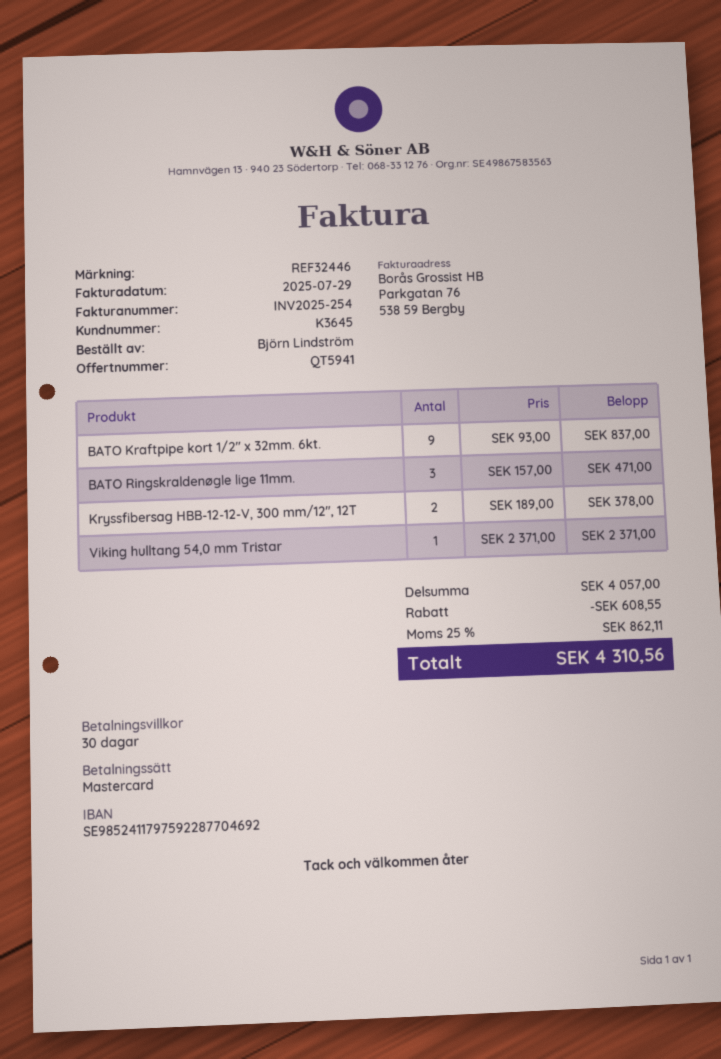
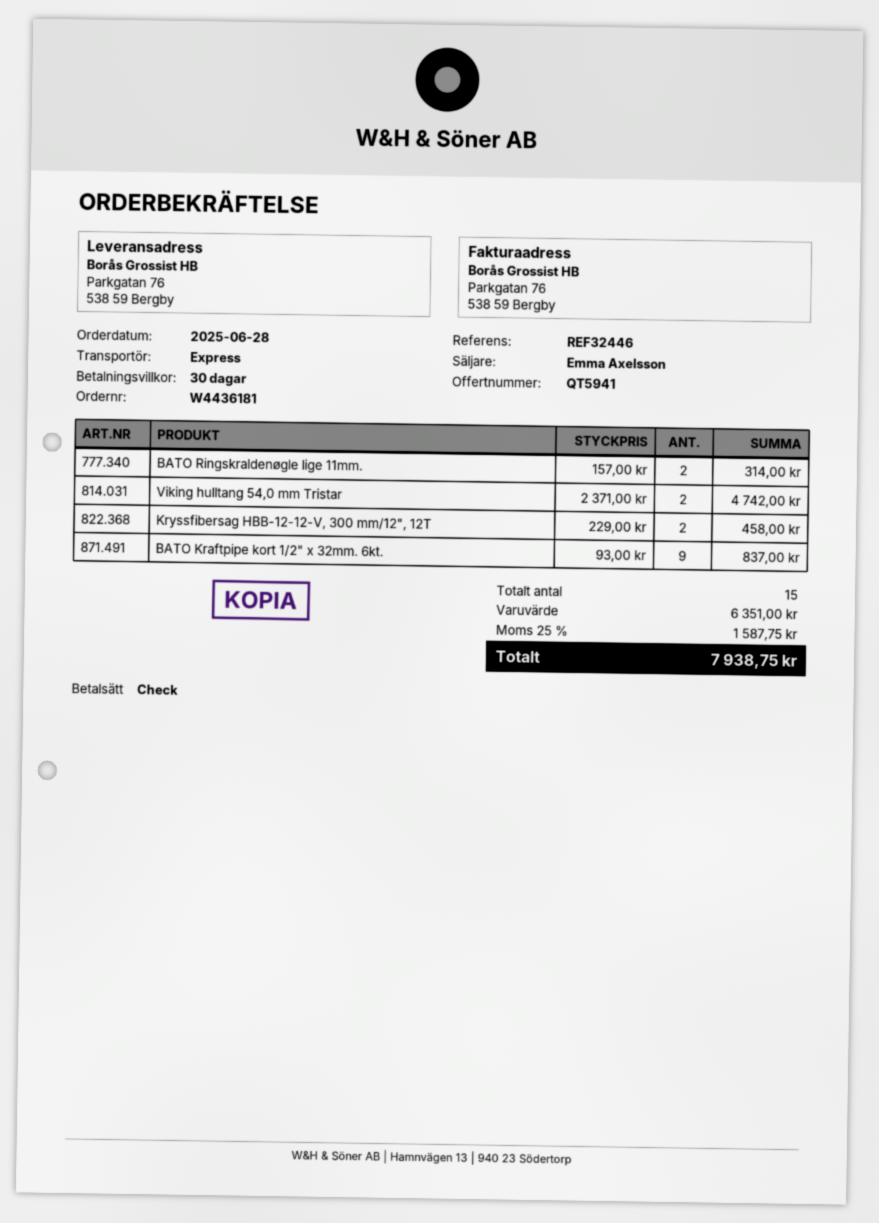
payment method: Mastercard -> cheque
BATO Ringskraldenøgle lige 11mm.: 3 x 157.00 = 471.00 -> 2 x 157.00 = 314.00
Kryssfibersag HBB-12-12-V, 300 mm/12", 12T: 2 x 189.00 = 378.00 -> 2 x 229.00 = 458.00
Viking hulltang 54,0 mm Tristar: 1 x 2371.00 = 2371.00 -> 2 x 2371.00 = 4742.00
subtotal: 4057.00 -> 6351.00
discount: 608.55 -> none
tax: 25% = 862.11 -> 25% = 1587.75
total: 4310.56 -> 7938.75

